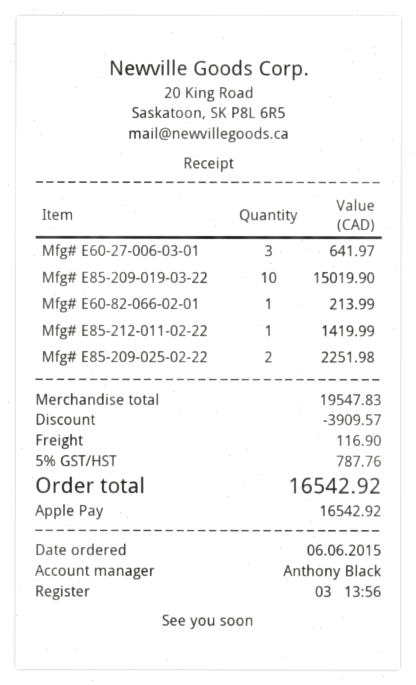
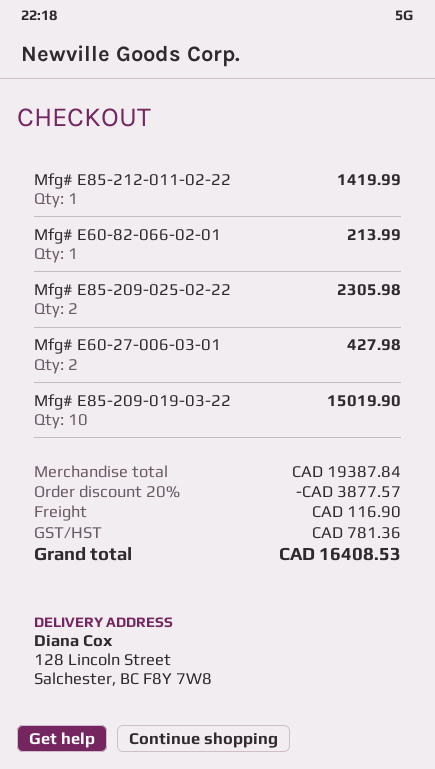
Mfg# E60-27-006-03-01: 3 for 641.97 -> 2 for 427.98
Mfg# E85-209-025-02-22: 2 for 2251.98 -> 2 for 2305.98
subtotal: 19547.83 -> 19387.84
discount: 3909.57 -> 3877.57
tax: 787.76 -> 781.36
total: 16542.92 -> 16408.53

